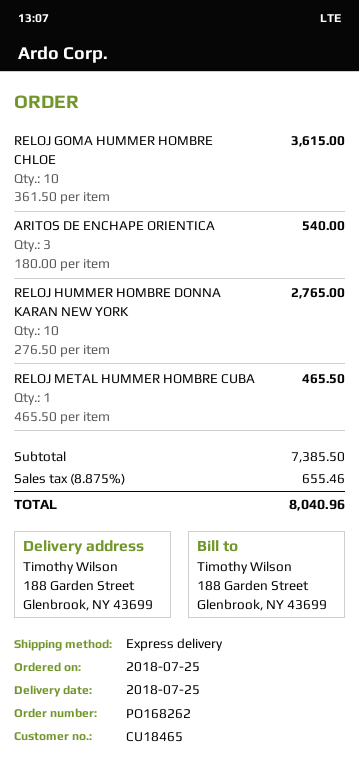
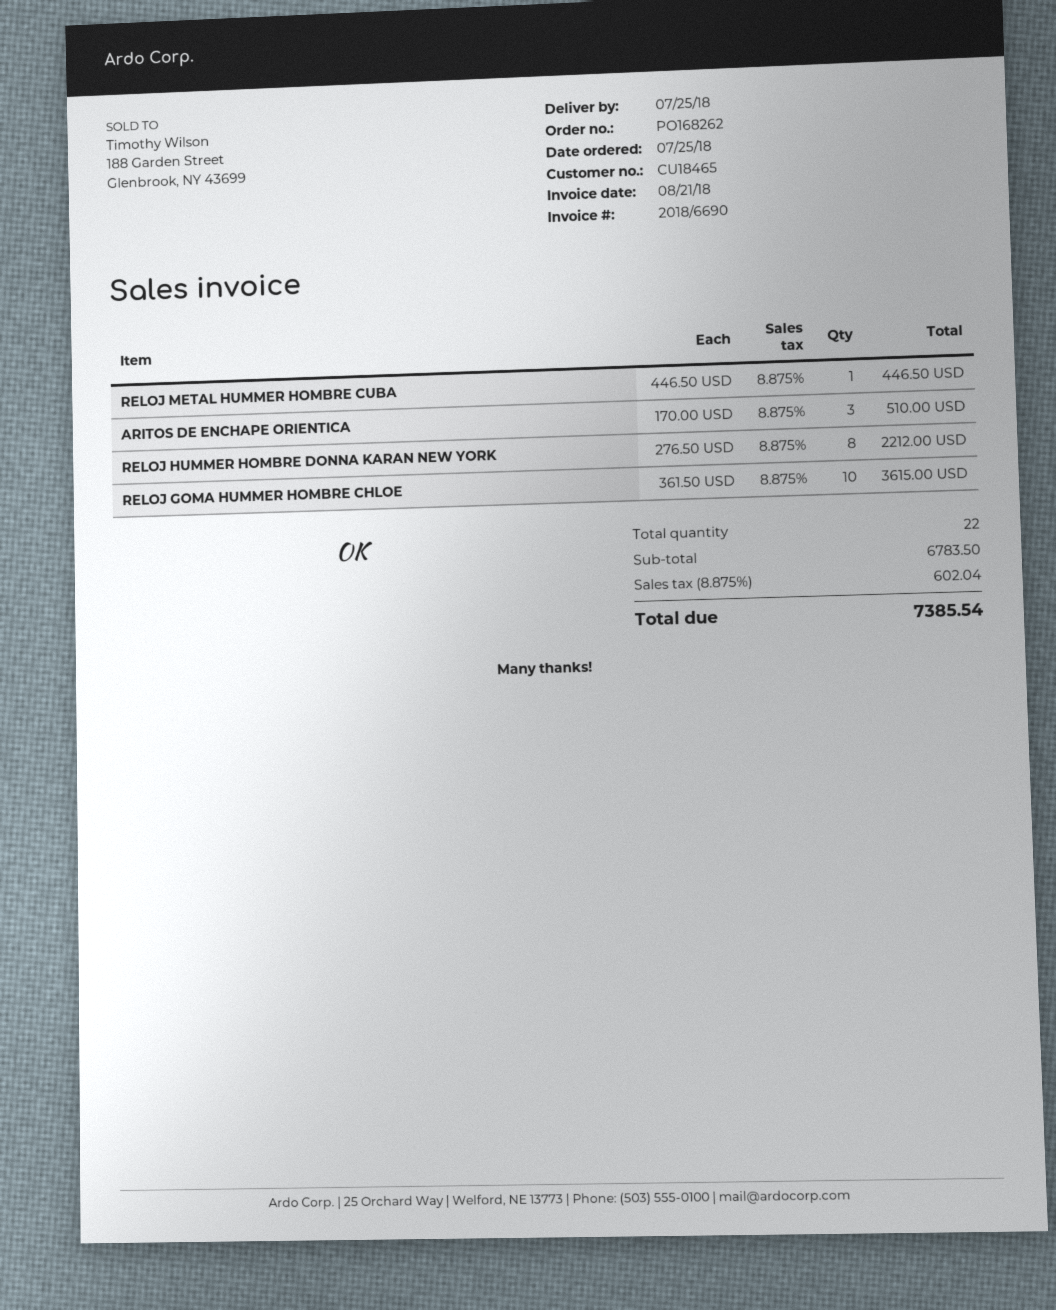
ARITOS DE ENCHAPE ORIENTICA: 3 x 180.00 = 540.00 -> 3 x 170.00 = 510.00
RELOJ HUMMER HOMBRE DONNA KARAN NEW YORK: 10 x 276.50 = 2765.00 -> 8 x 276.50 = 2212.00
RELOJ METAL HUMMER HOMBRE CUBA: 1 x 465.50 = 465.50 -> 1 x 446.50 = 446.50
subtotal: 7385.50 -> 6783.50
tax: 8.875% = 655.46 -> 8.875% = 602.04
total: 8040.96 -> 7385.54

